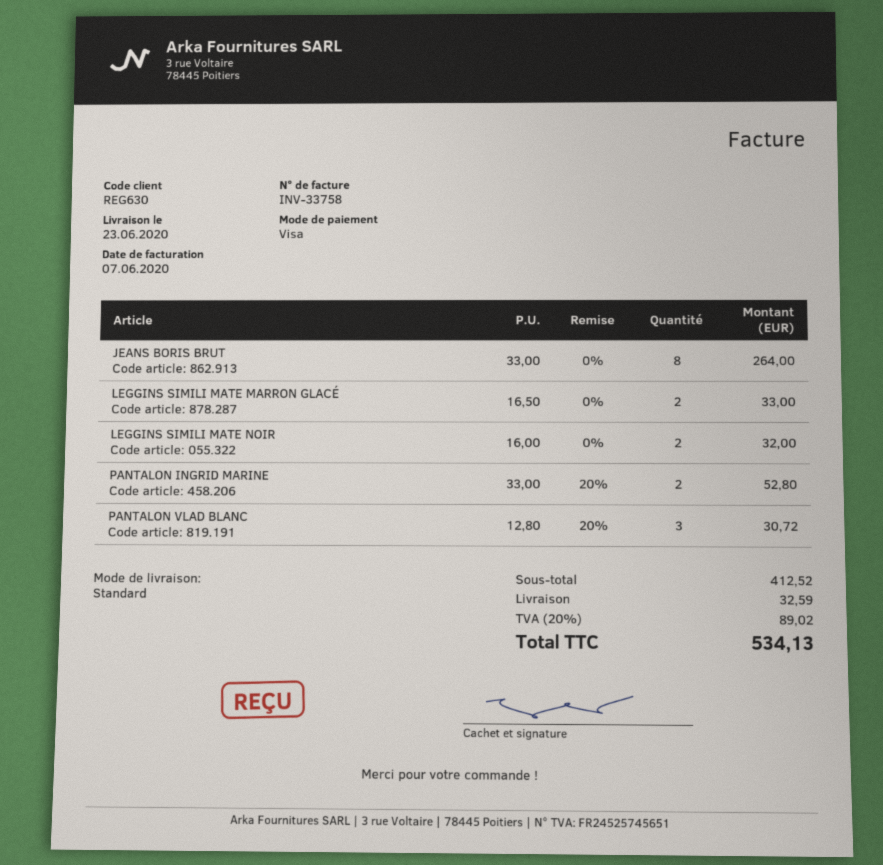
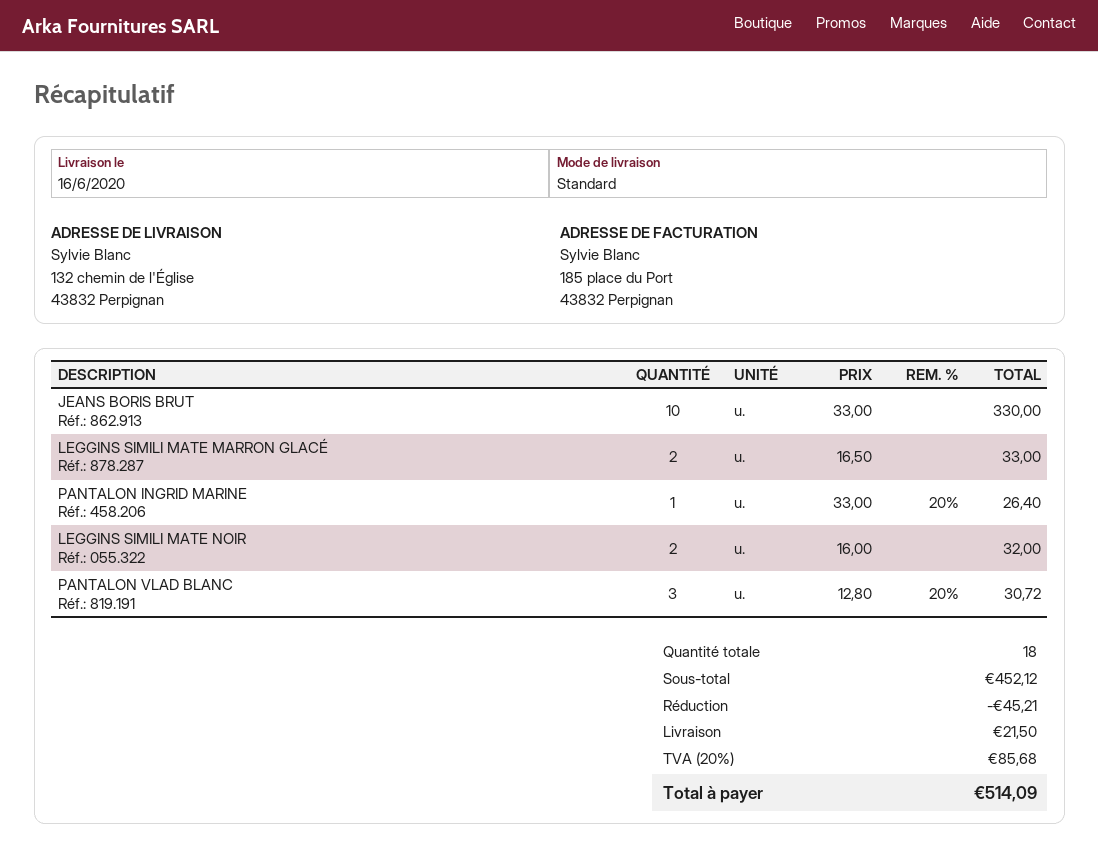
delivery date: 2020-06-23 -> 2020-06-16
JEANS BORIS BRUT: 8 x 33.00 = 264.00 -> 10 x 33.00 = 330.00
PANTALON INGRID MARINE: 2 x 33.00 - 20% = 52.80 -> 1 x 33.00 - 20% = 26.40
subtotal: 412.52 -> 452.12
discount: none -> 45.21
shipping: 32.59 -> 21.50
tax: 20% = 89.02 -> 20% = 85.68
total: 534.13 -> 514.09

